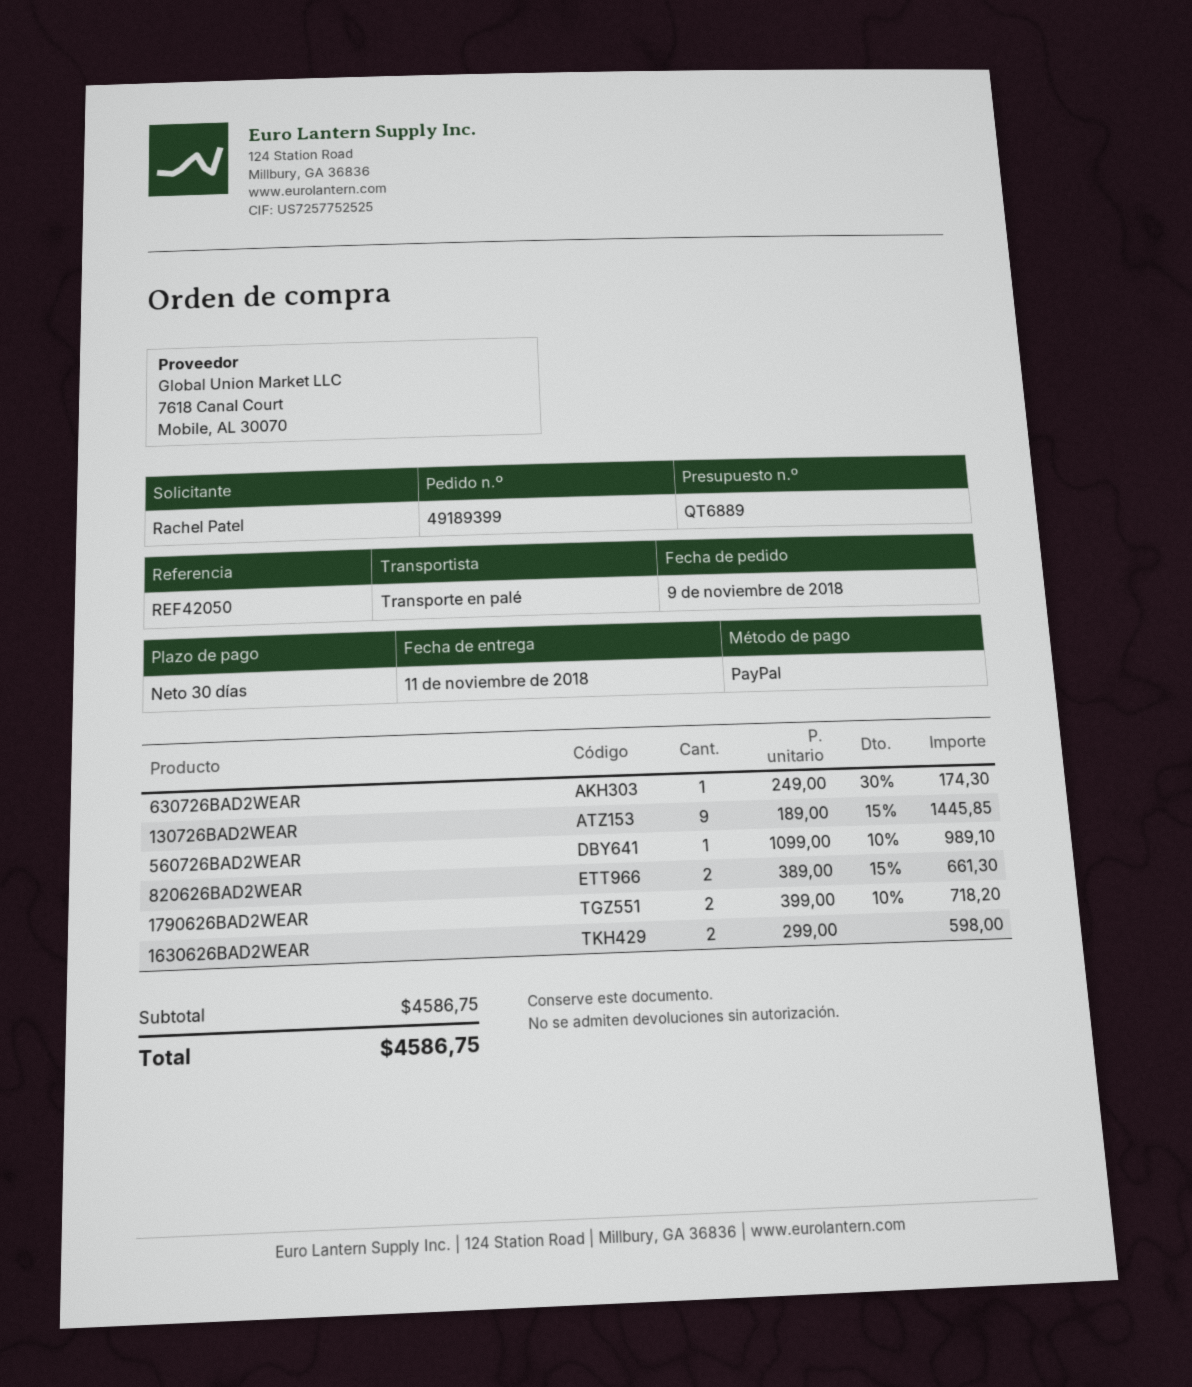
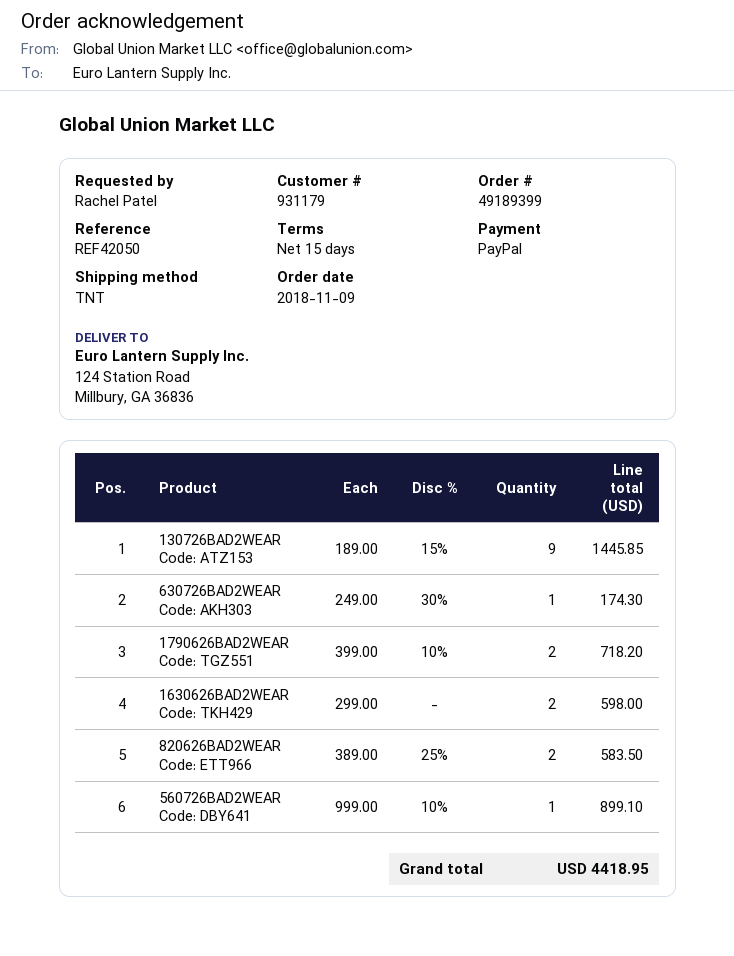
payment terms: 30 days -> 15 days
shipping method: pallet freight -> TNT
560726BAD2WEAR: 1 x 1099.00 - 10% = 989.10 -> 1 x 999.00 - 10% = 899.10
820626BAD2WEAR: 2 x 389.00 - 15% = 661.30 -> 2 x 389.00 - 25% = 583.50
total: 4586.75 -> 4418.95

